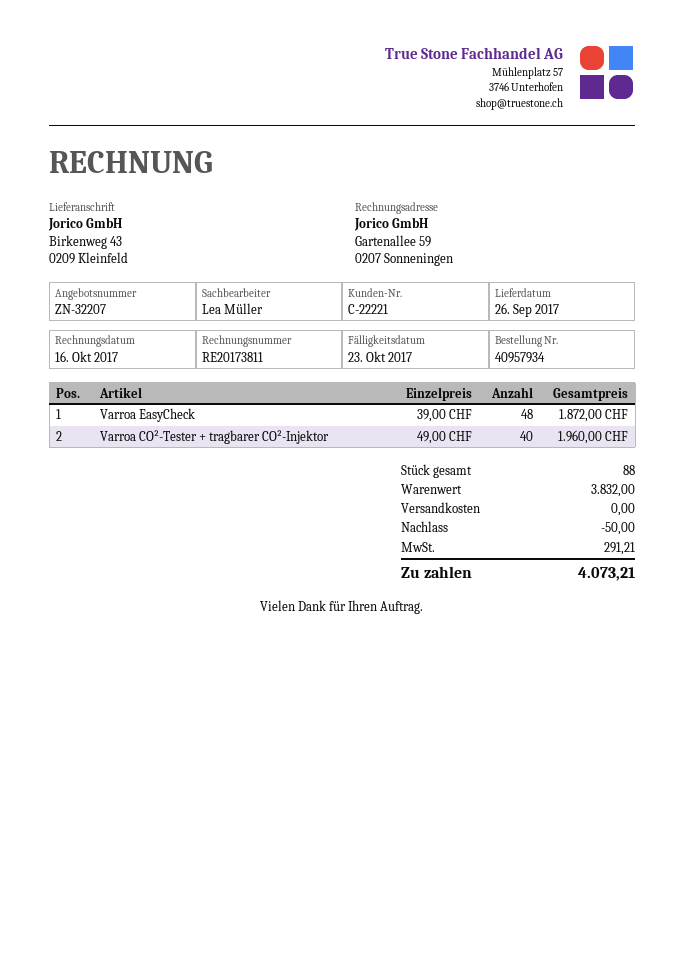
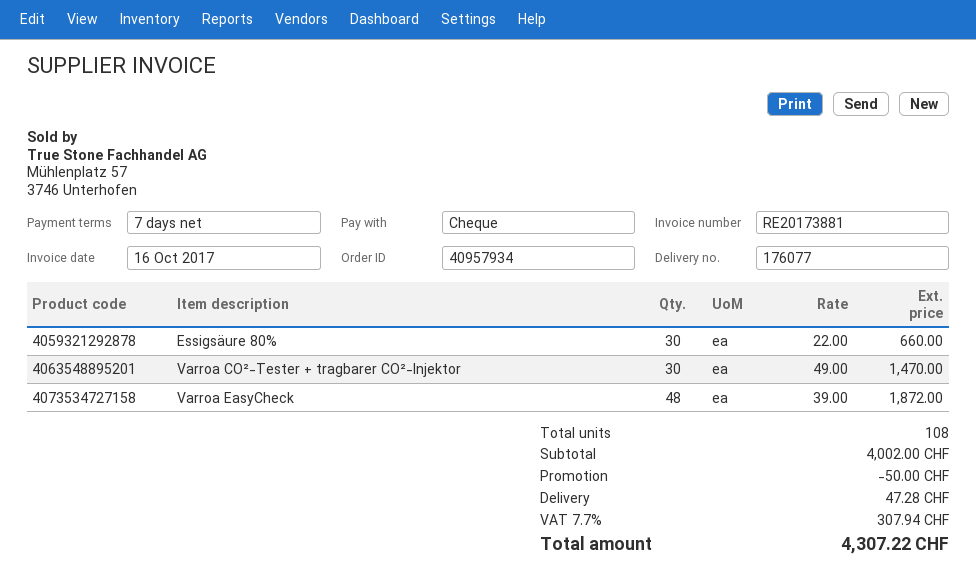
invoice number: RE20173811 -> RE20173881
Varroa CO²-Tester + tragbarer CO²-Injektor: 40 x 49.00 = 1960.00 -> 30 x 49.00 = 1470.00
Essigsäure 80%: none -> 30 x 22.00 = 660.00
total quantity: 88 -> 108
subtotal: 3832.00 -> 4002.00
shipping: 0.00 -> 47.28
tax: 291.21 -> 307.94
total: 4073.21 -> 4307.22

